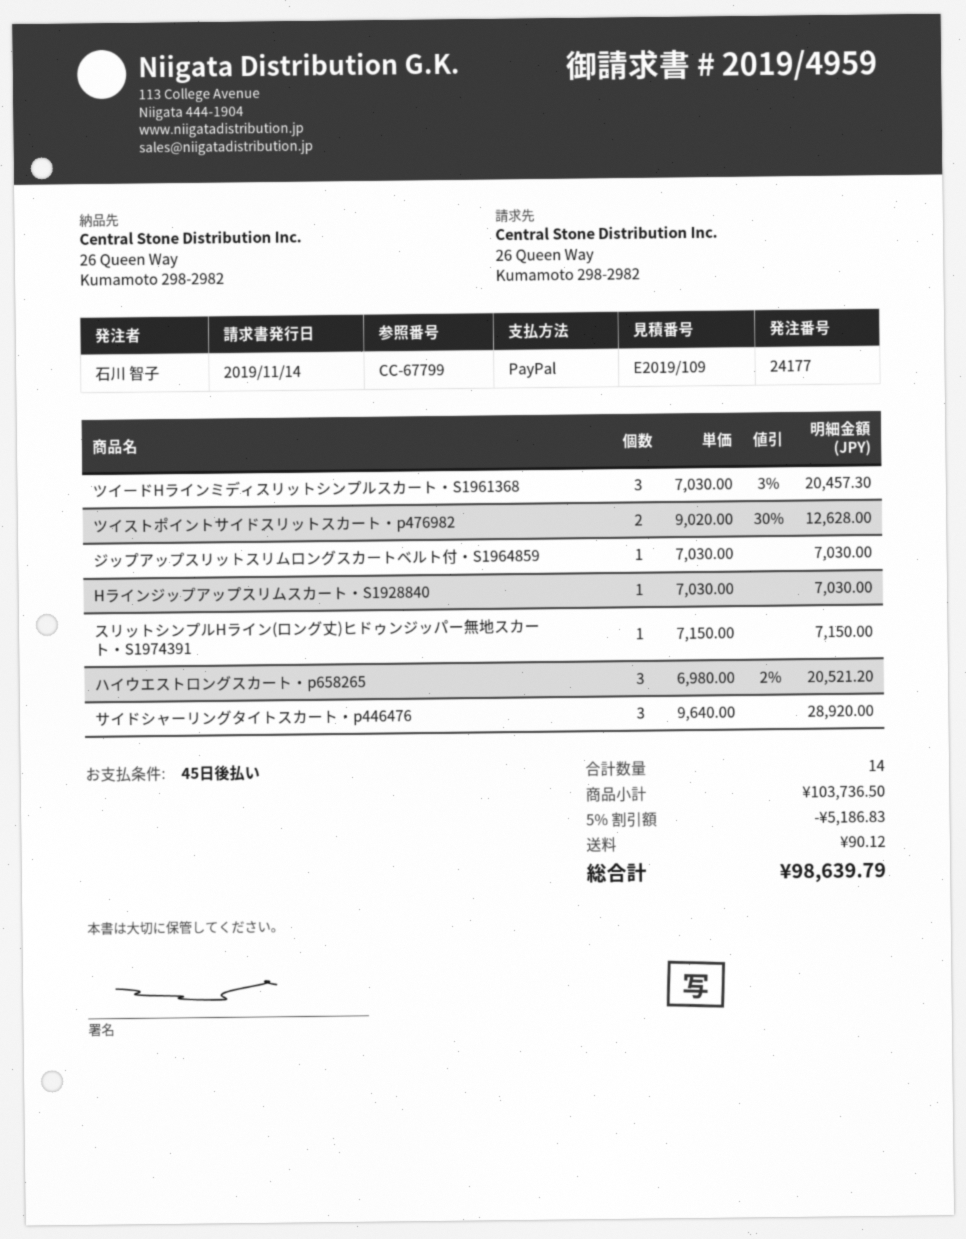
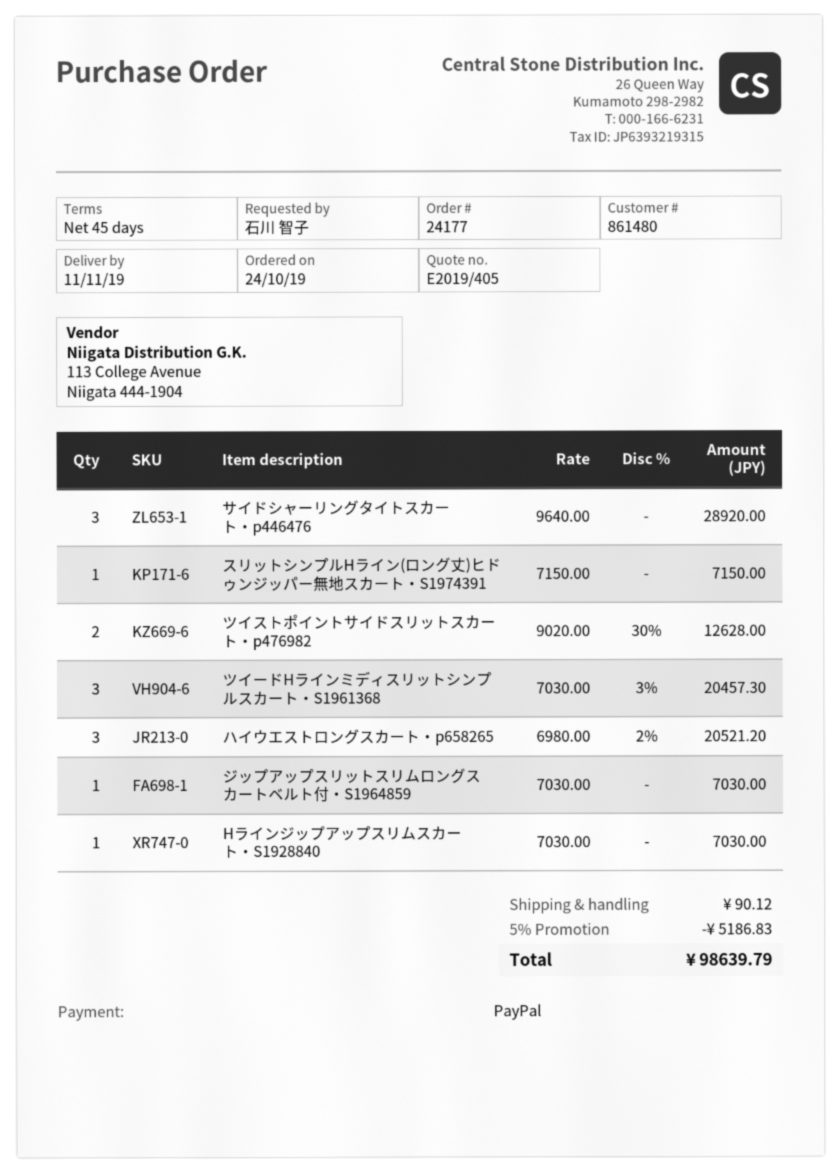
quote number: E2019/109 -> E2019/405

